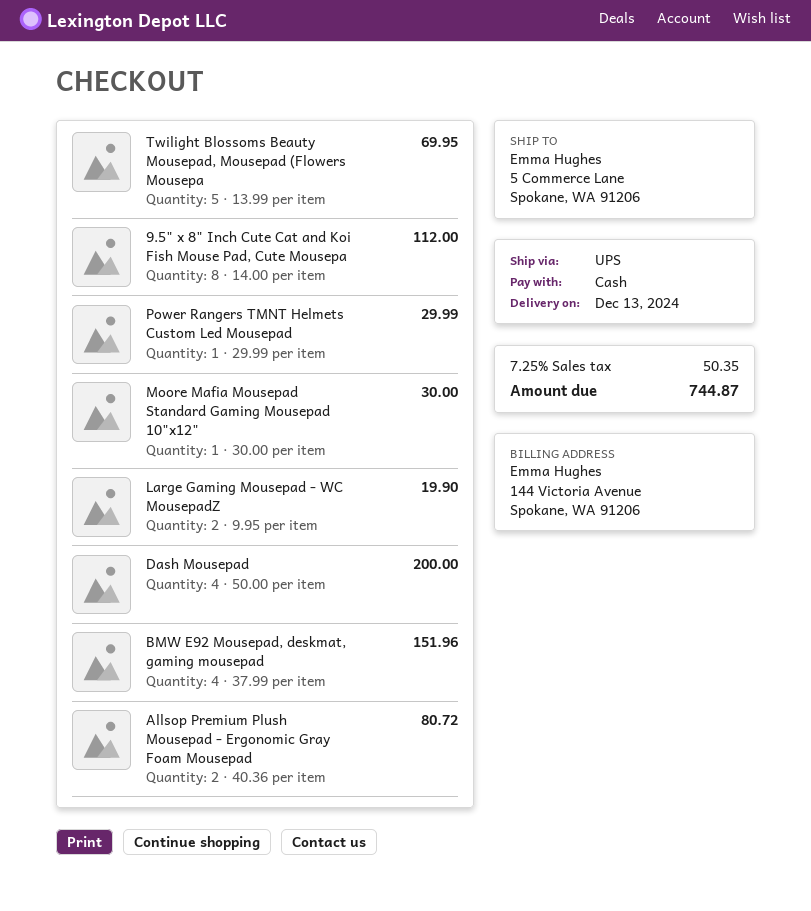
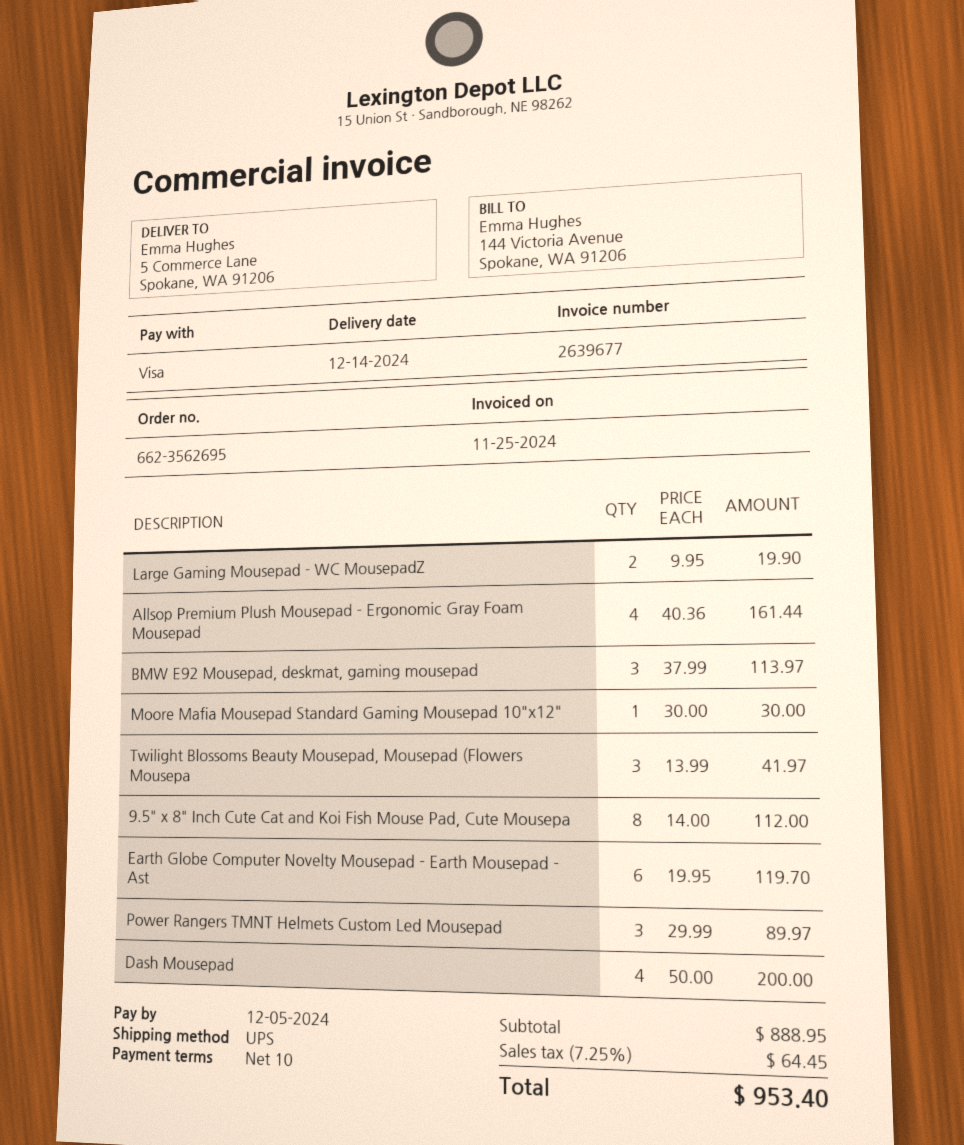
delivery date: 2024-12-13 -> 2024-12-14
payment method: cash -> Visa
Twilight Blossoms Beauty Mousepad, Mousepad (Flowers Mousepa: 5 x 13.99 = 69.95 -> 3 x 13.99 = 41.97
Power Rangers TMNT Helmets Custom Led Mousepad: 1 x 29.99 = 29.99 -> 3 x 29.99 = 89.97
BMW E92 Mousepad, deskmat, gaming mousepad: 4 x 37.99 = 151.96 -> 3 x 37.99 = 113.97
Allsop Premium Plush Mousepad - Ergonomic Gray Foam Mousepad: 2 x 40.36 = 80.72 -> 4 x 40.36 = 161.44
Earth Globe Computer Novelty Mousepad - Earth Mousepad - Ast: none -> 6 x 19.95 = 119.70
tax: 7.25% = 50.35 -> 7.25% = 64.45
total: 744.87 -> 953.40

